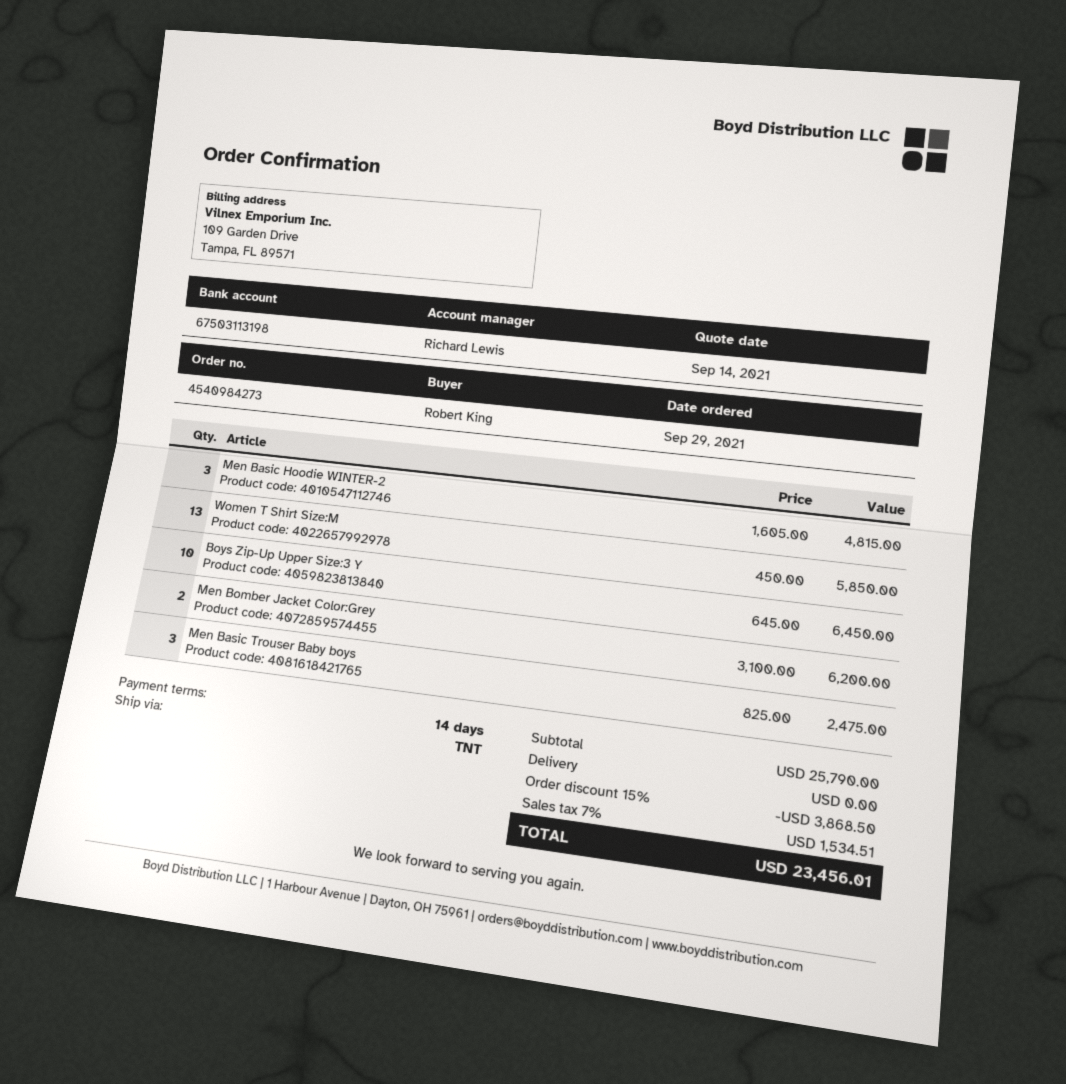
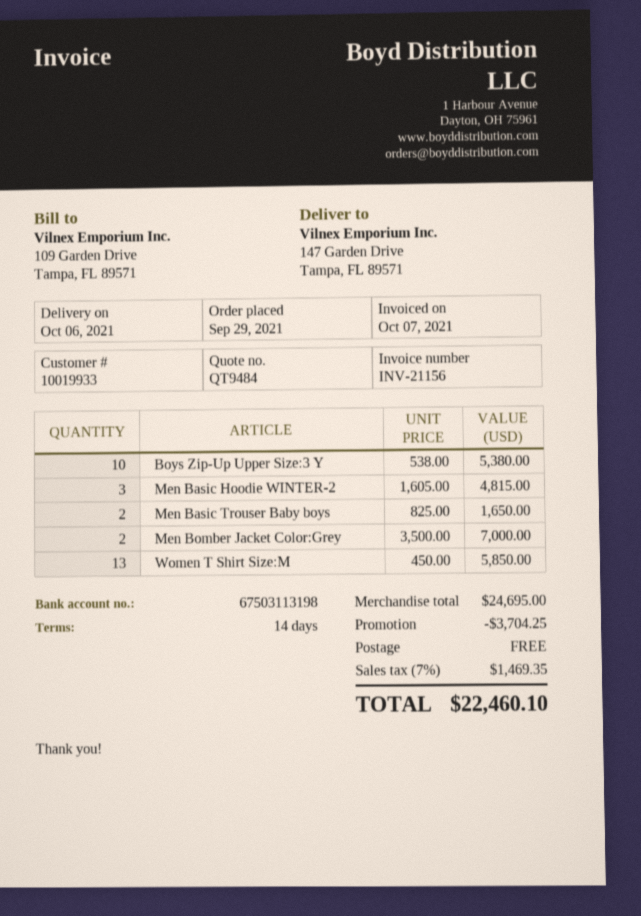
Boys Zip-Up Upper Size:3 Y: 10 x 645.00 = 6450.00 -> 10 x 538.00 = 5380.00
Men Bomber Jacket Color:Grey: 2 x 3100.00 = 6200.00 -> 2 x 3500.00 = 7000.00
Men Basic Trouser Baby boys: 3 x 825.00 = 2475.00 -> 2 x 825.00 = 1650.00
subtotal: 25790.00 -> 24695.00
discount: 3868.50 -> 3704.25
tax: 7% = 1534.51 -> 7% = 1469.35
total: 23456.01 -> 22460.10

